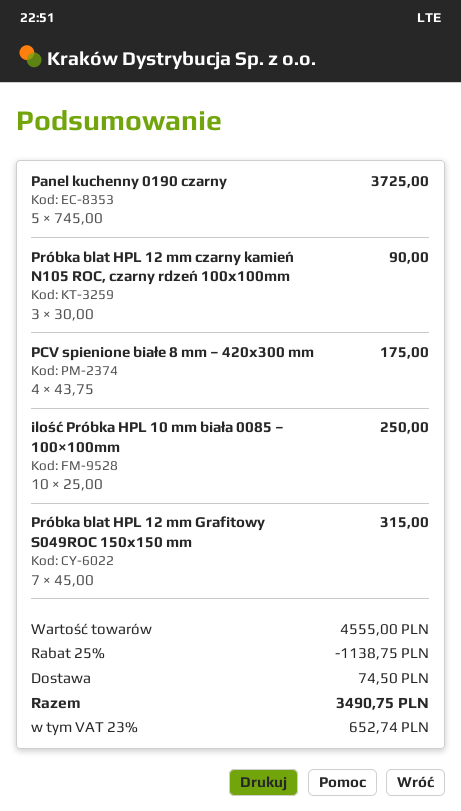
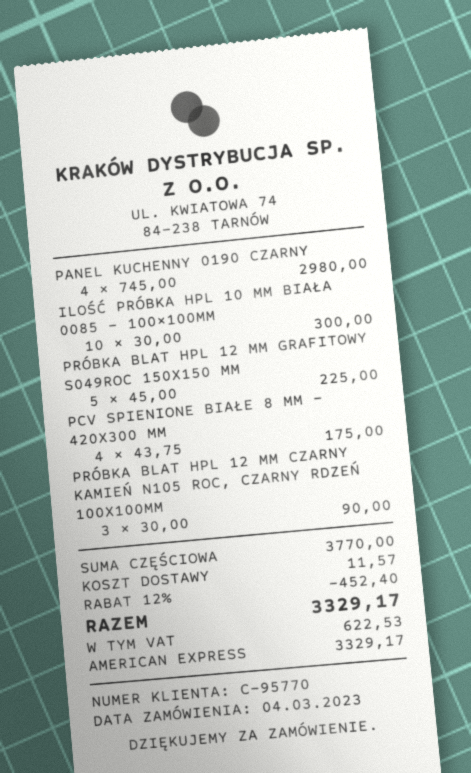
Panel kuchenny 0190 czarny: 5 x 745.00 = 3725.00 -> 4 x 745.00 = 2980.00
ilość Próbka HPL 10 mm biała 0085 – 100×100mm: 10 x 25.00 = 250.00 -> 10 x 30.00 = 300.00
Próbka blat HPL 12 mm Grafitowy S049ROC 150x150 mm: 7 x 45.00 = 315.00 -> 5 x 45.00 = 225.00
subtotal: 4555.00 -> 3770.00
discount: 25% = 1138.75 -> 12% = 452.40
shipping: 74.50 -> 11.57
tax: 652.74 -> 622.53
total: 3490.75 -> 3329.17

